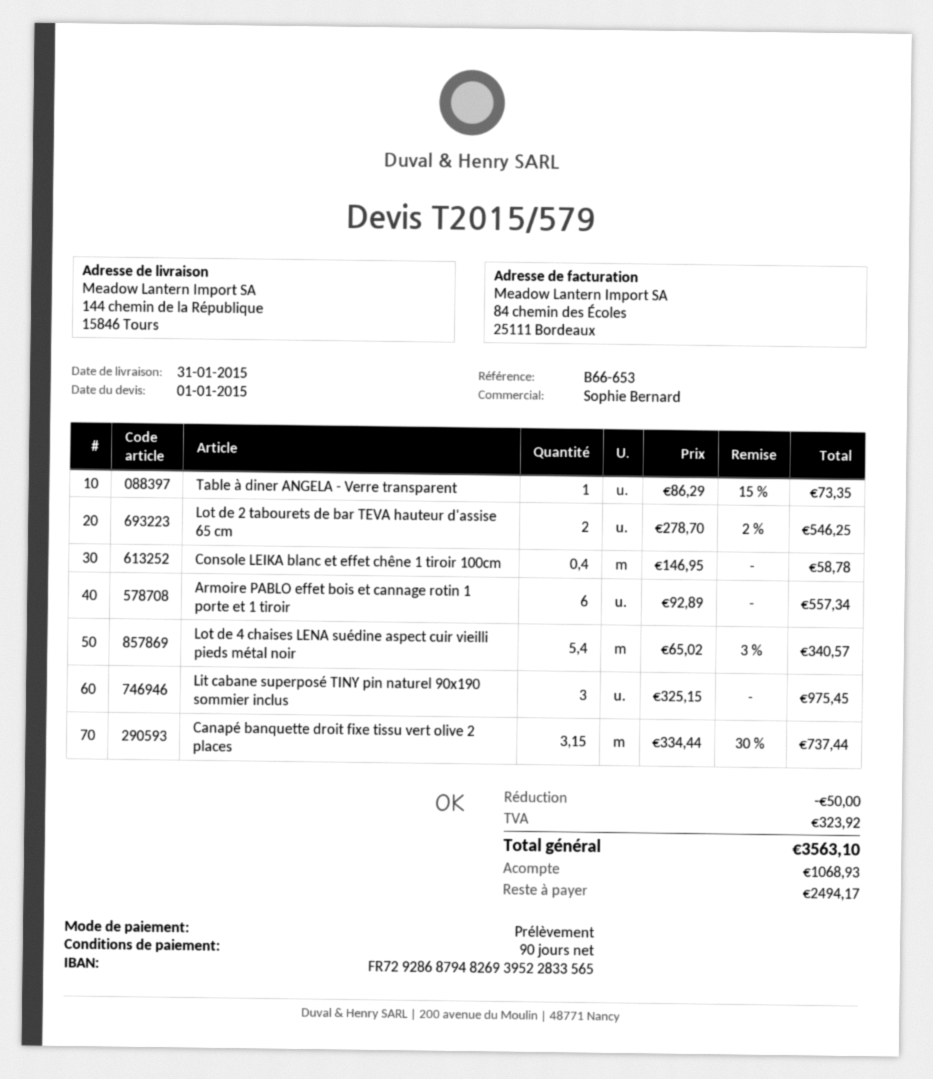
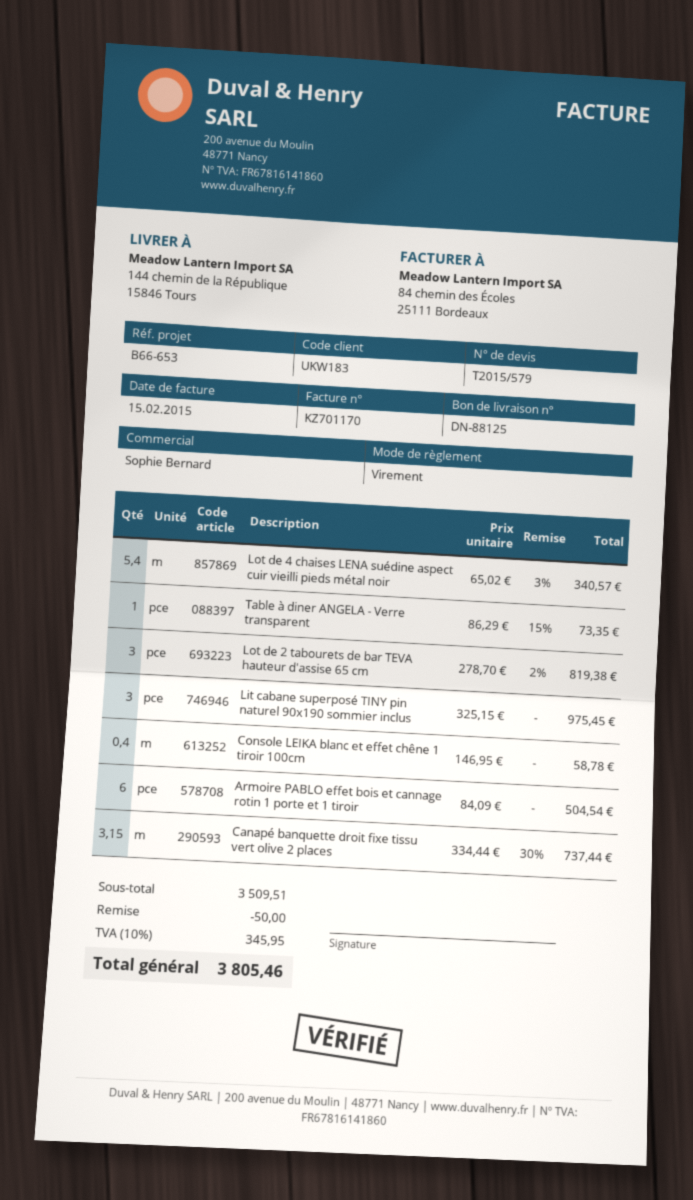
payment method: direct debit -> bank transfer
Lot de 2 tabourets de bar TEVA hauteur d'assise 65 cm: 2 x 278.70 - 2% = 546.25 -> 3 x 278.70 - 2% = 819.38
Armoire PABLO effet bois et cannage rotin 1 porte et 1 tiroir: 6 x 92.89 = 557.34 -> 6 x 84.09 = 504.54
tax: 323.92 -> 345.95
total: 3563.10 -> 3805.46

